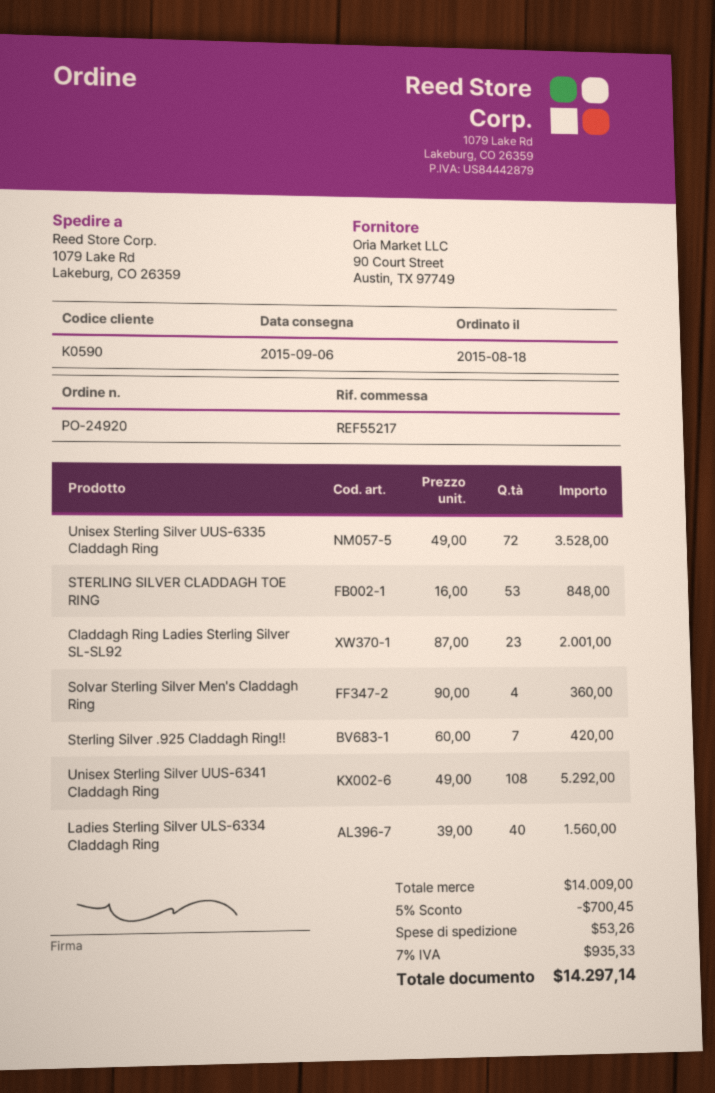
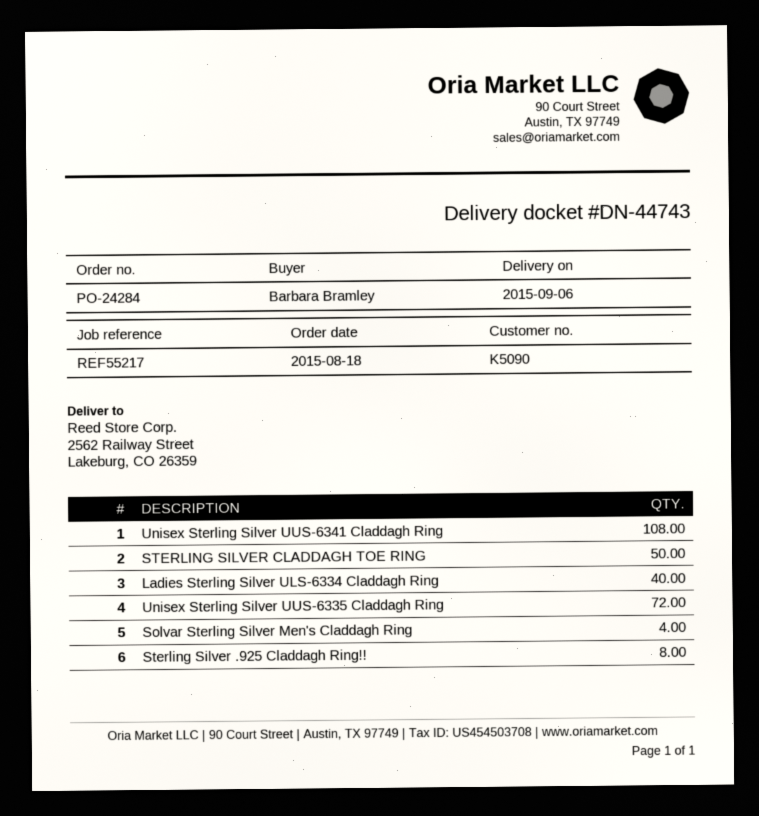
order number: PO-24920 -> PO-24284
customer number: K0590 -> K5090
ship to: 1079 Lake Rd, Lakeburg, CO 26359 -> 2562 Railway Street, Lakeburg, CO 26359
STERLING SILVER CLADDAGH TOE RING: 53 -> 50
Claddagh Ring Ladies Sterling Silver SL-SL92: 23 -> none
Sterling Silver .925 Claddagh Ring!!: 7 -> 8

